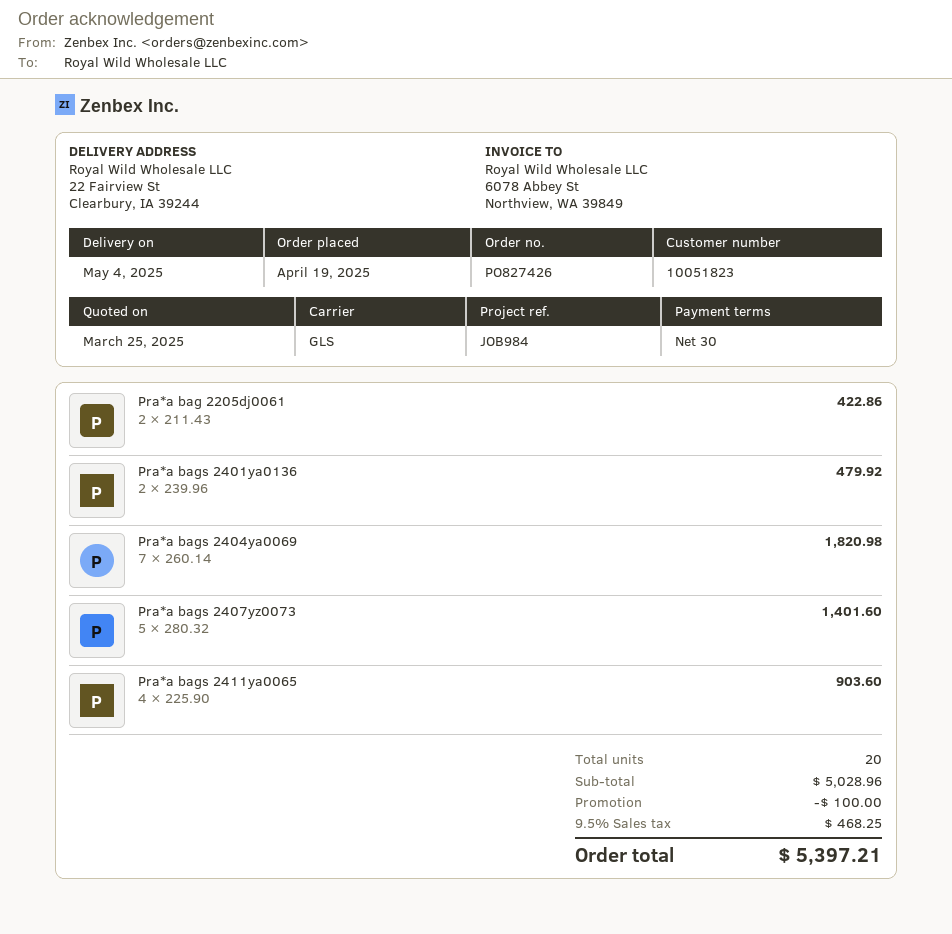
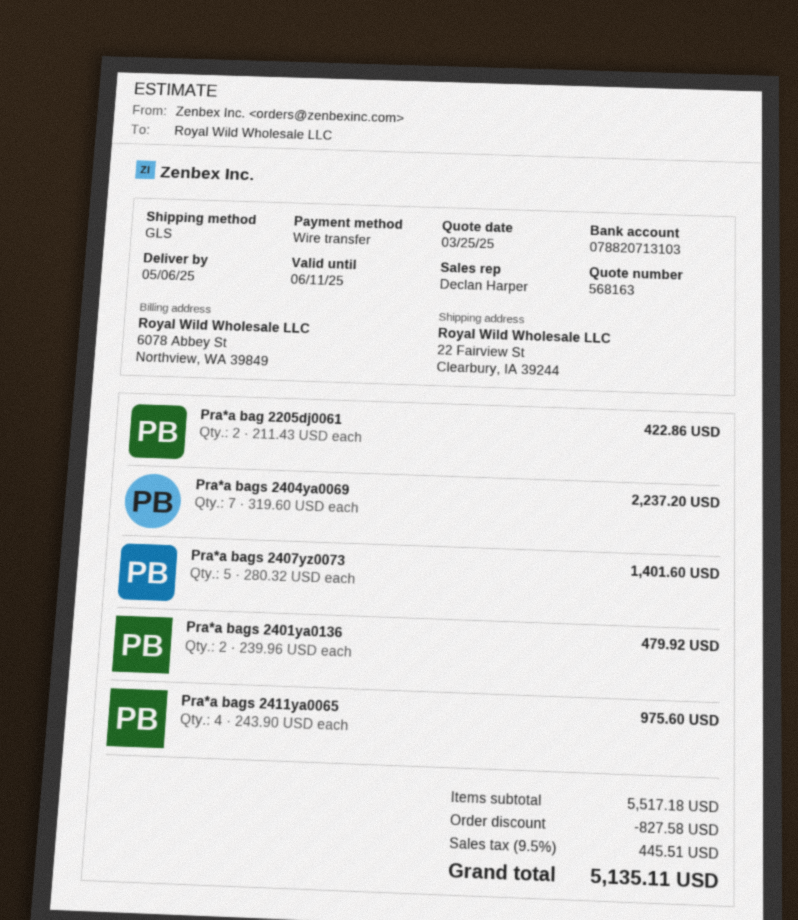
delivery date: 2025-05-04 -> 2025-05-06
Pra*a bags 2404ya0069: 7 x 260.14 = 1820.98 -> 7 x 319.60 = 2237.20
Pra*a bags 2411ya0065: 4 x 225.90 = 903.60 -> 4 x 243.90 = 975.60
subtotal: 5028.96 -> 5517.18
discount: 100.00 -> 827.58
tax: 9.5% = 468.25 -> 9.5% = 445.51
total: 5397.21 -> 5135.11

